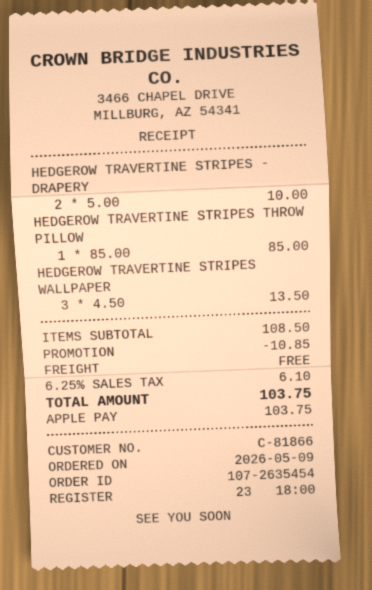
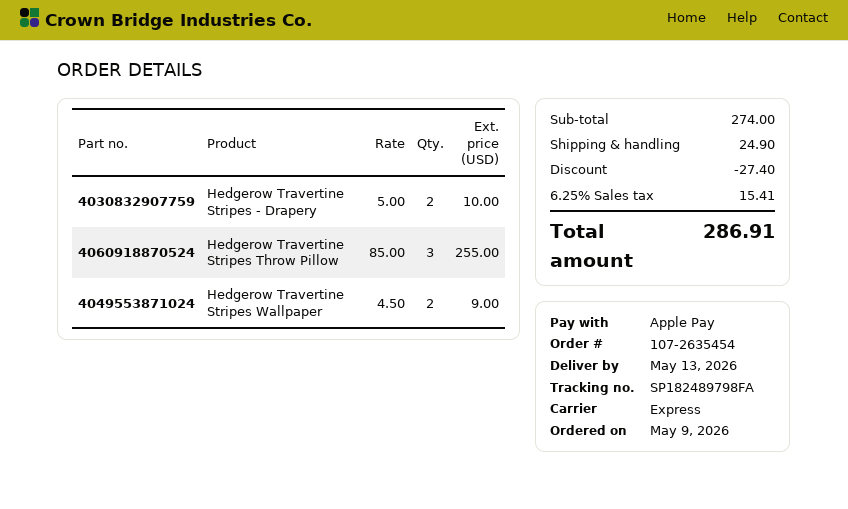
HEDGEROW TRAVERTINE STRIPES THROW PILLOW: 1 x 85.00 = 85.00 -> 3 x 85.00 = 255.00
HEDGEROW TRAVERTINE STRIPES WALLPAPER: 3 x 4.50 = 13.50 -> 2 x 4.50 = 9.00
subtotal: 108.50 -> 274.00
discount: 10.85 -> 27.40
shipping: 0.00 -> 24.90
tax: 6.25% = 6.10 -> 6.25% = 15.41
total: 103.75 -> 286.91

